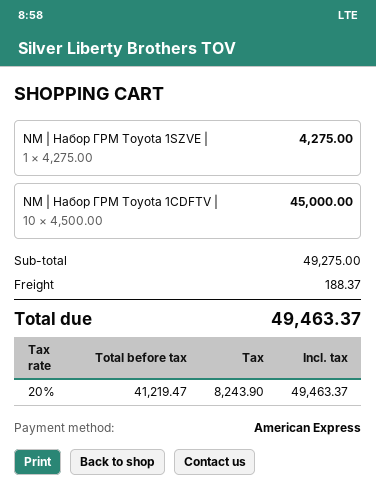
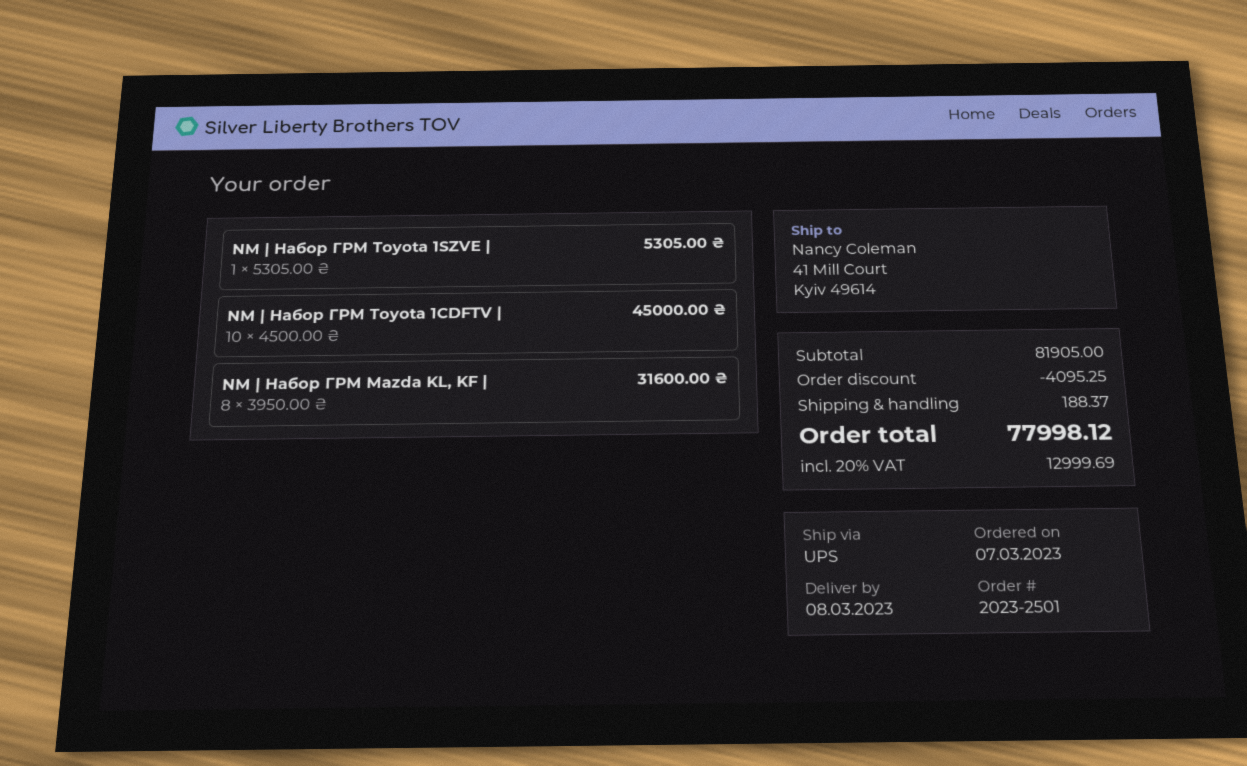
NM | Набор ГРМ Toyota 1SZVE |: 1 x 4275.00 = 4275.00 -> 1 x 5305.00 = 5305.00
NM | Набор ГРМ Mazda KL, KF |: none -> 8 x 3950.00 = 31600.00
subtotal: 49275.00 -> 81905.00
discount: none -> 4095.25
tax: 20% = 8243.90 -> 20% = 12999.69
total: 49463.37 -> 77998.12

